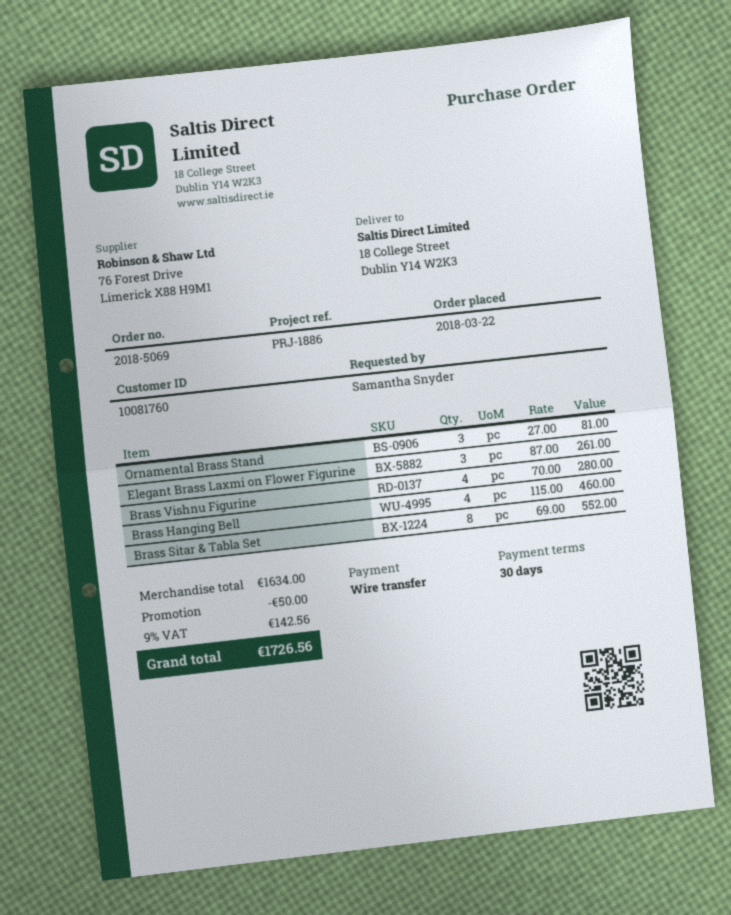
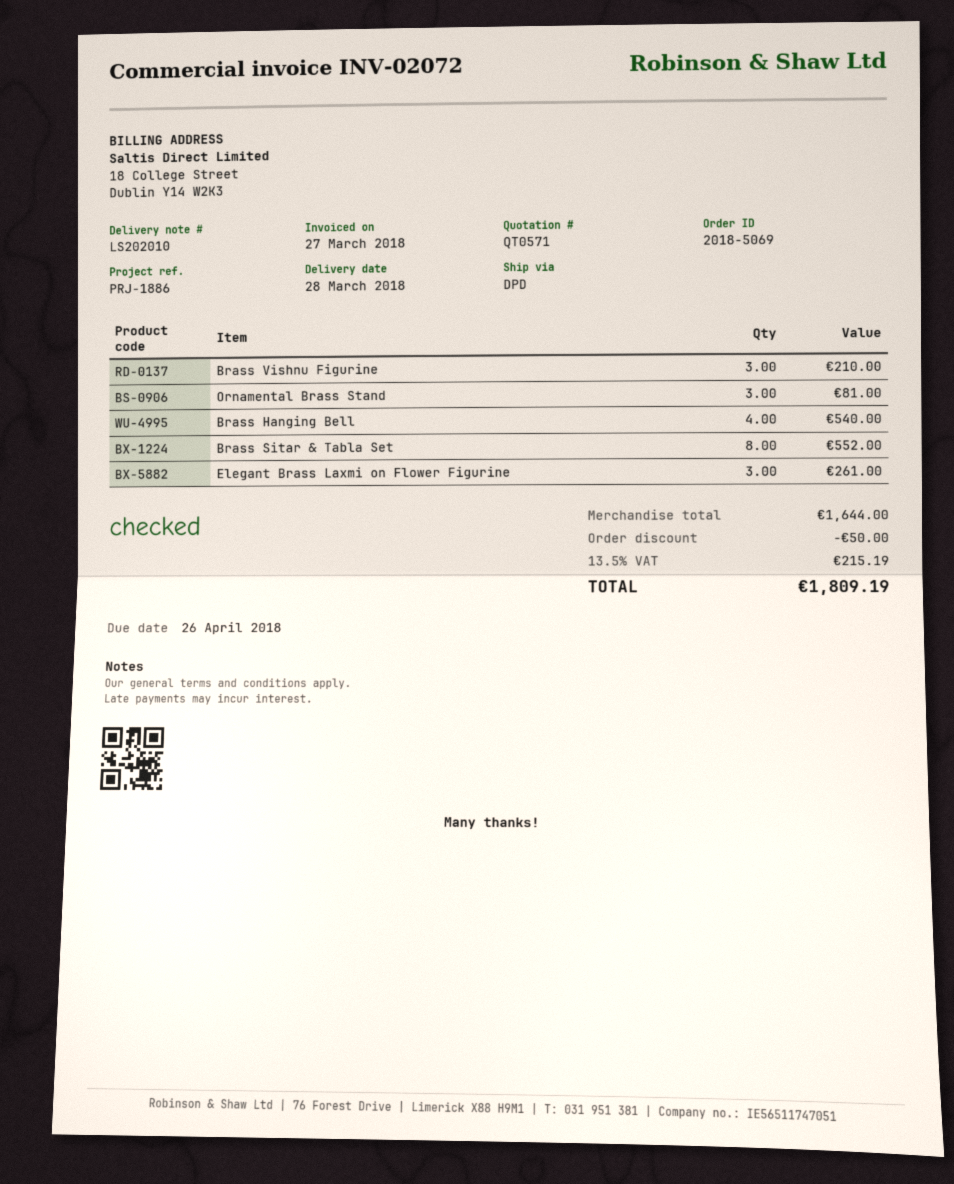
Brass Vishnu Figurine: 4 for 280.00 -> 3 for 210.00
Brass Hanging Bell: 4 for 460.00 -> 4 for 540.00
subtotal: 1634.00 -> 1644.00
tax: 9% = 142.56 -> 13.5% = 215.19
total: 1726.56 -> 1809.19

